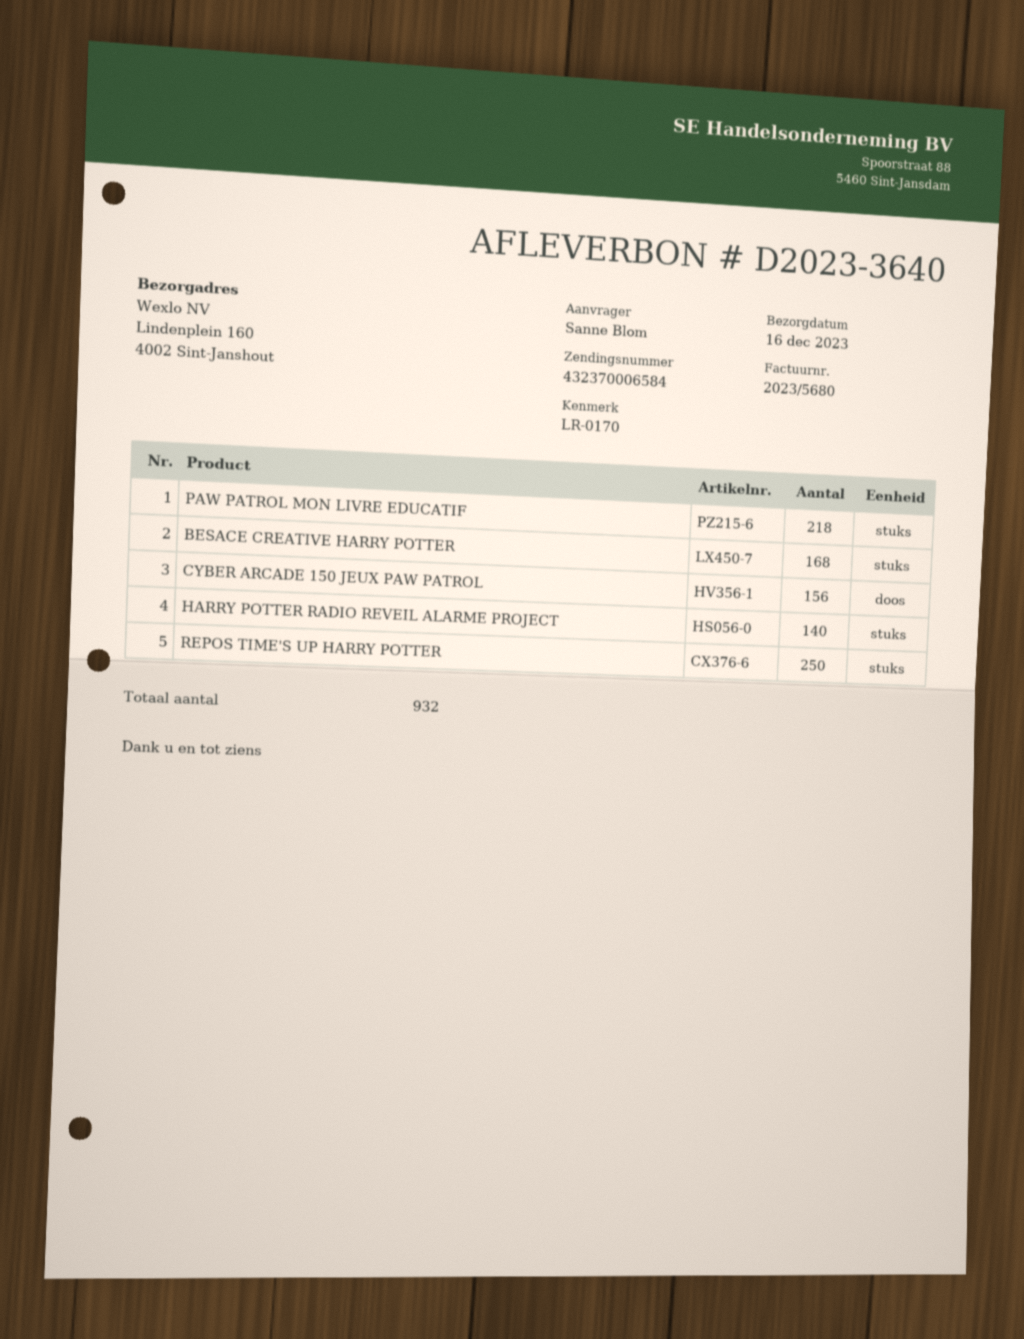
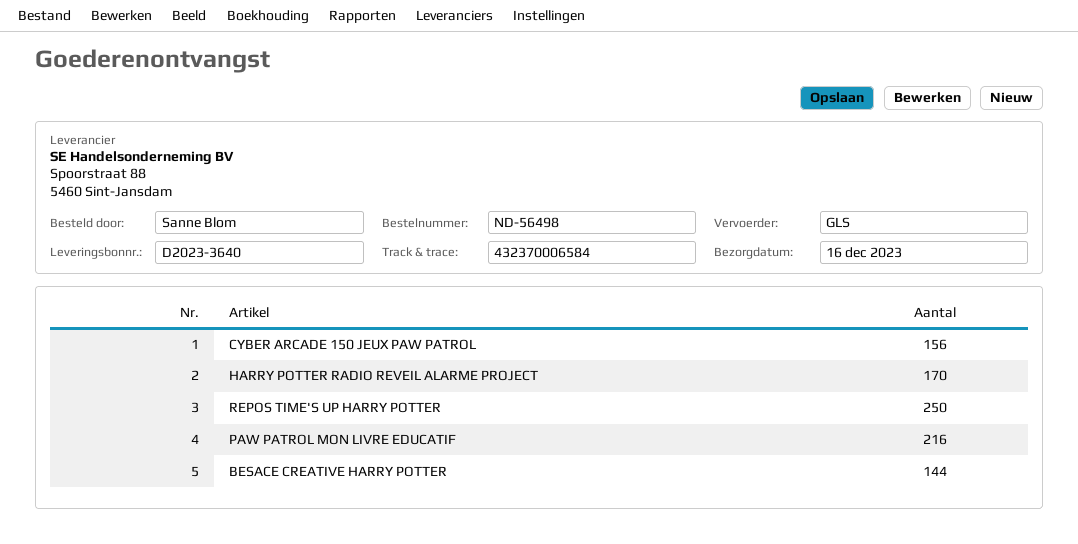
PAW PATROL MON LIVRE EDUCATIF: 218 -> 216
BESACE CREATIVE HARRY POTTER: 168 -> 144
HARRY POTTER RADIO REVEIL ALARME PROJECT: 140 -> 170

